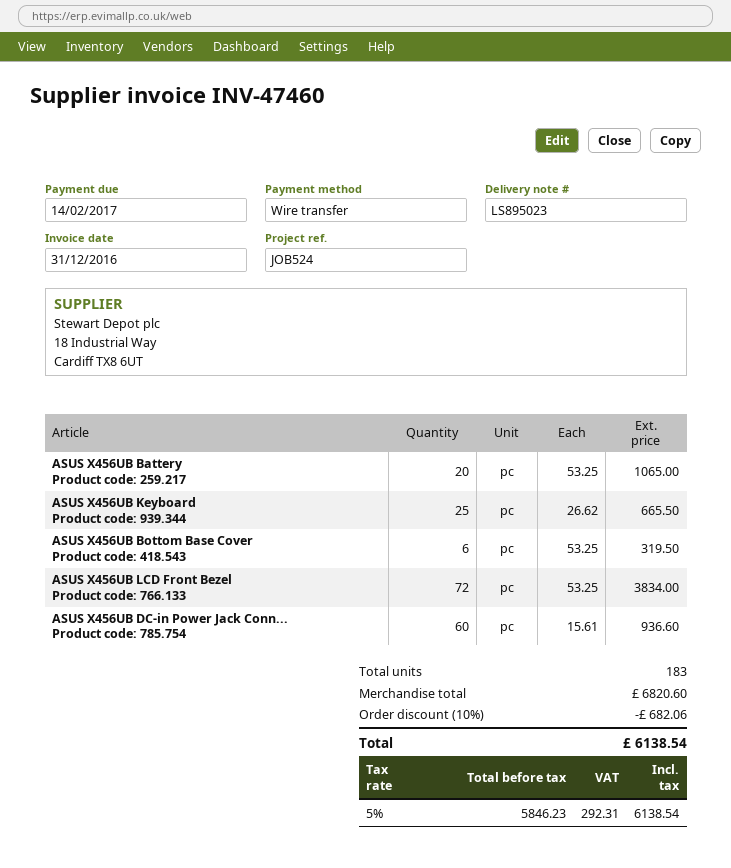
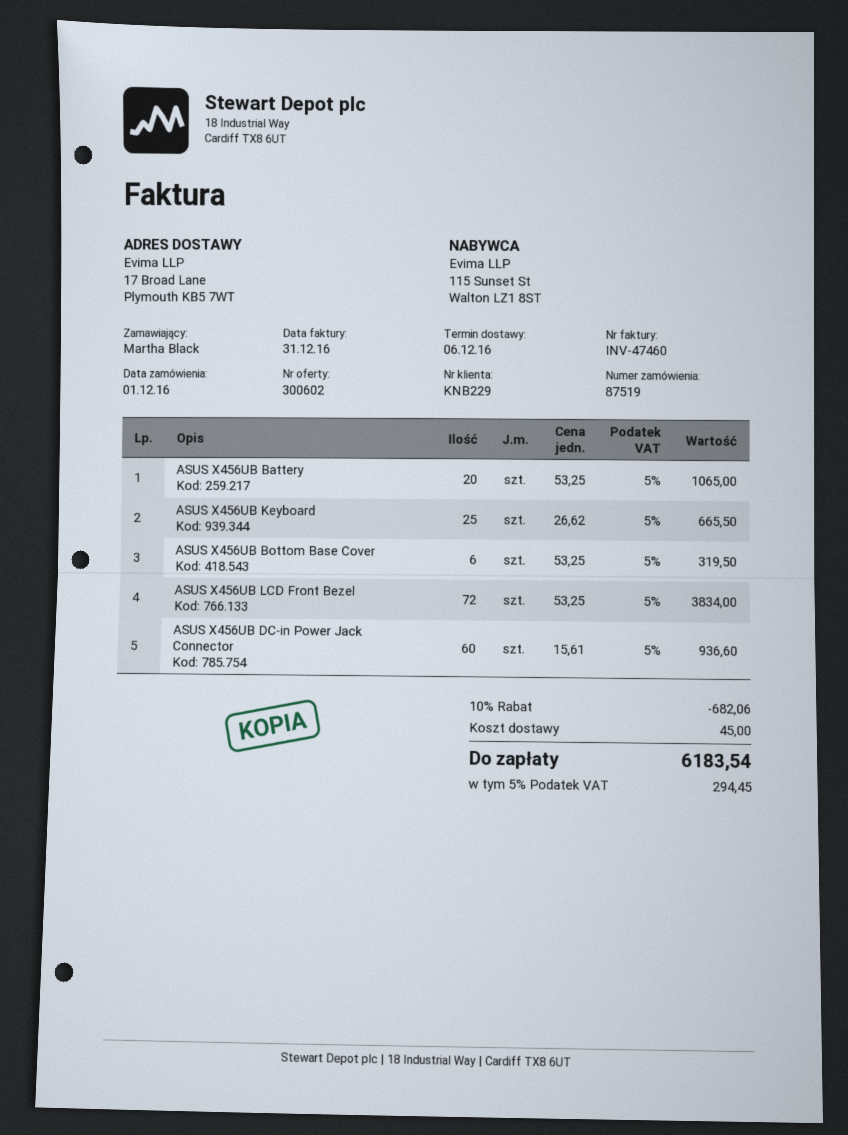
shipping: none -> 45.00
tax: 5% = 292.31 -> 5% = 294.45
total: 6138.54 -> 6183.54

